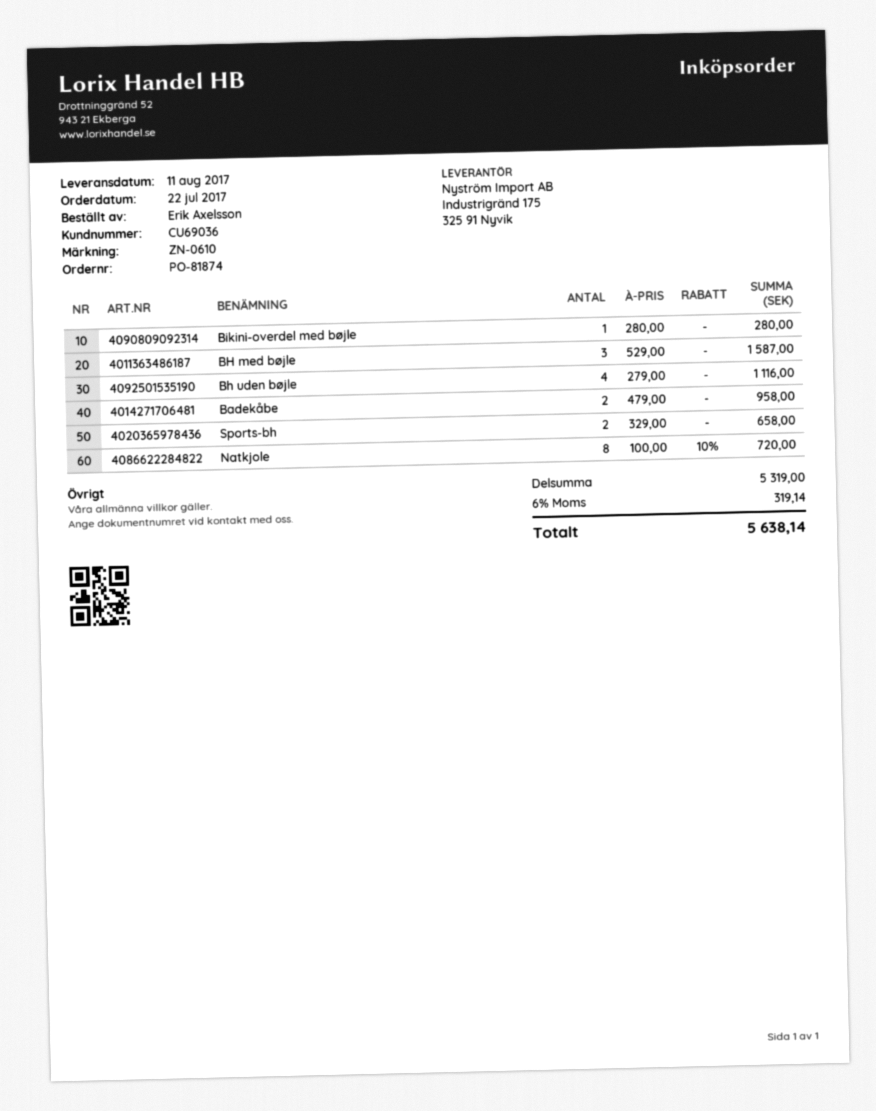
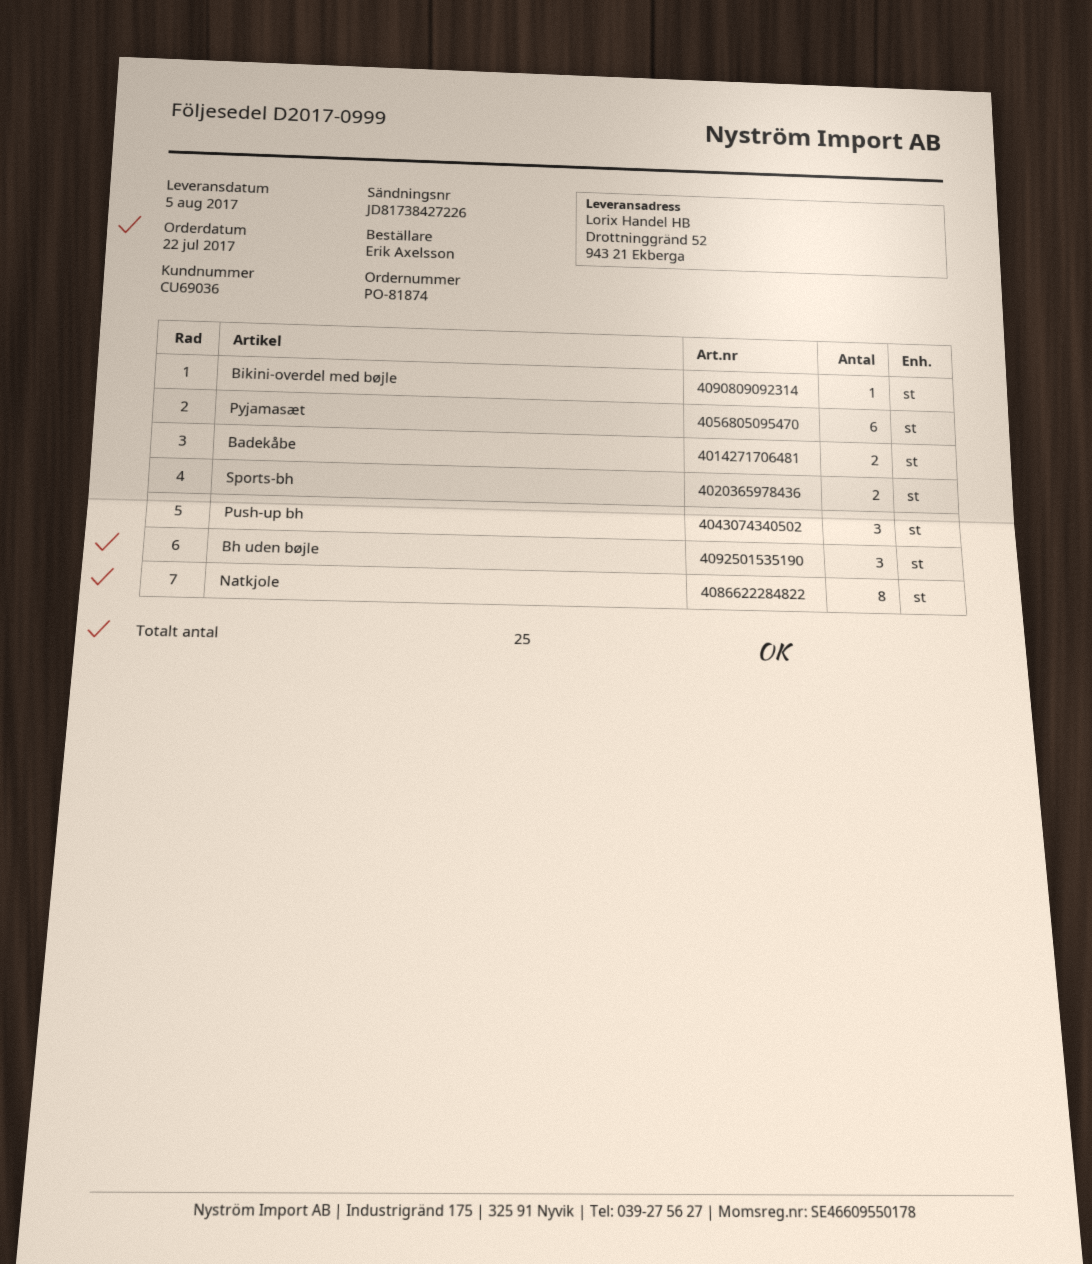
delivery date: 2017-08-11 -> 2017-08-05
BH med bøjle: 3 -> none
Bh uden bøjle: 4 -> 3
Pyjamasæt: none -> 6
Push-up bh: none -> 3

